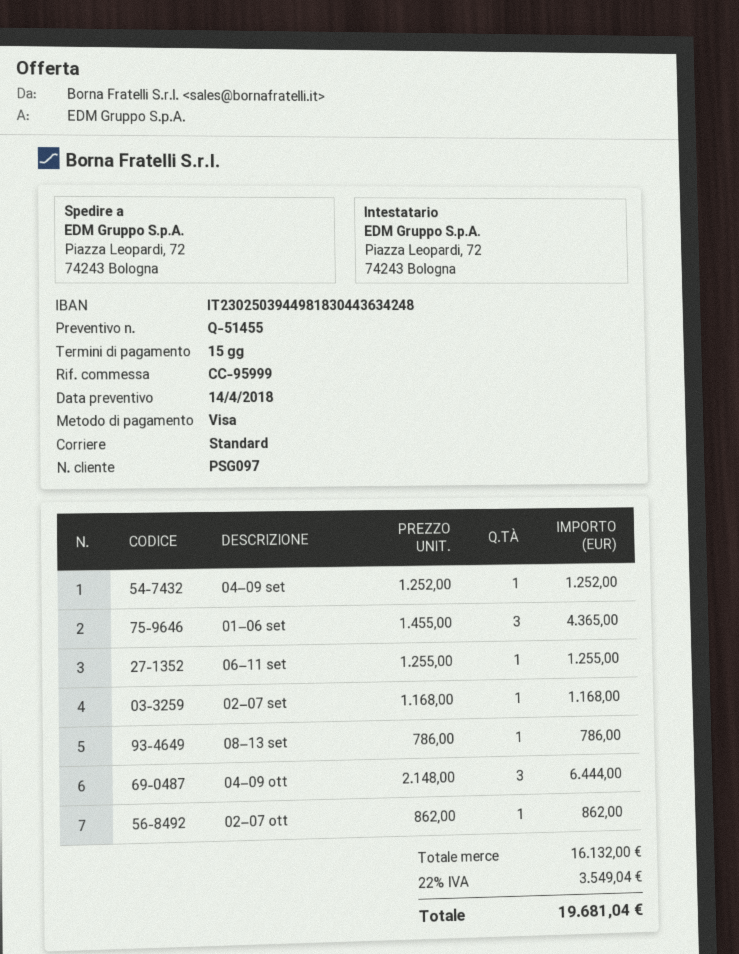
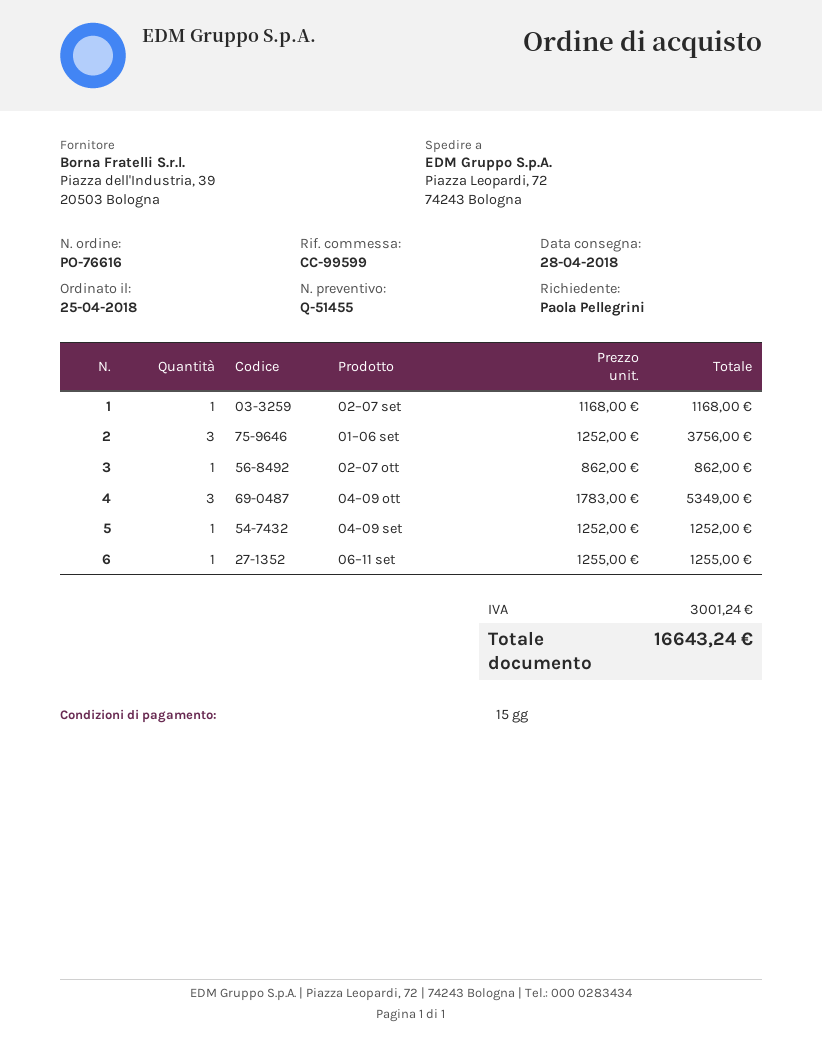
reference: CC-95999 -> CC-99599
01–06 set: 3 x 1455.00 = 4365.00 -> 3 x 1252.00 = 3756.00
08–13 set: 1 x 786.00 = 786.00 -> none
04–09 ott: 3 x 2148.00 = 6444.00 -> 3 x 1783.00 = 5349.00
tax: 3549.04 -> 3001.24
total: 19681.04 -> 16643.24

